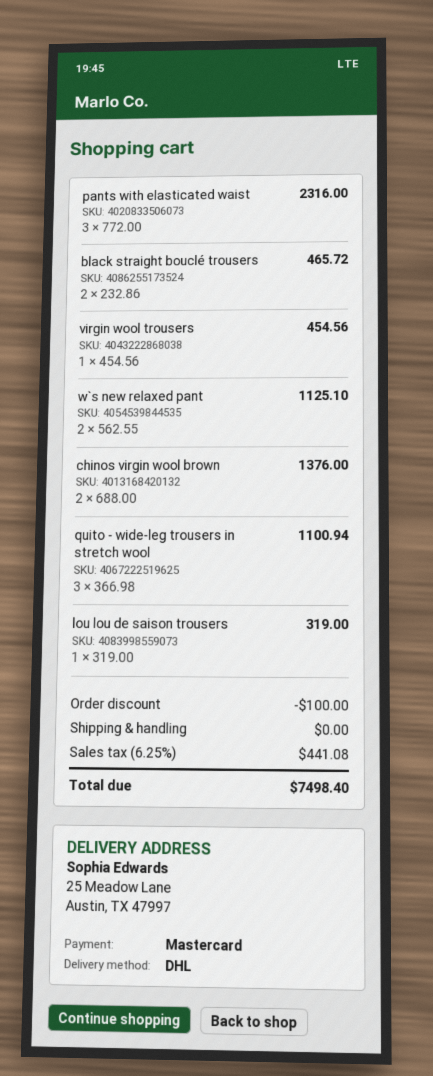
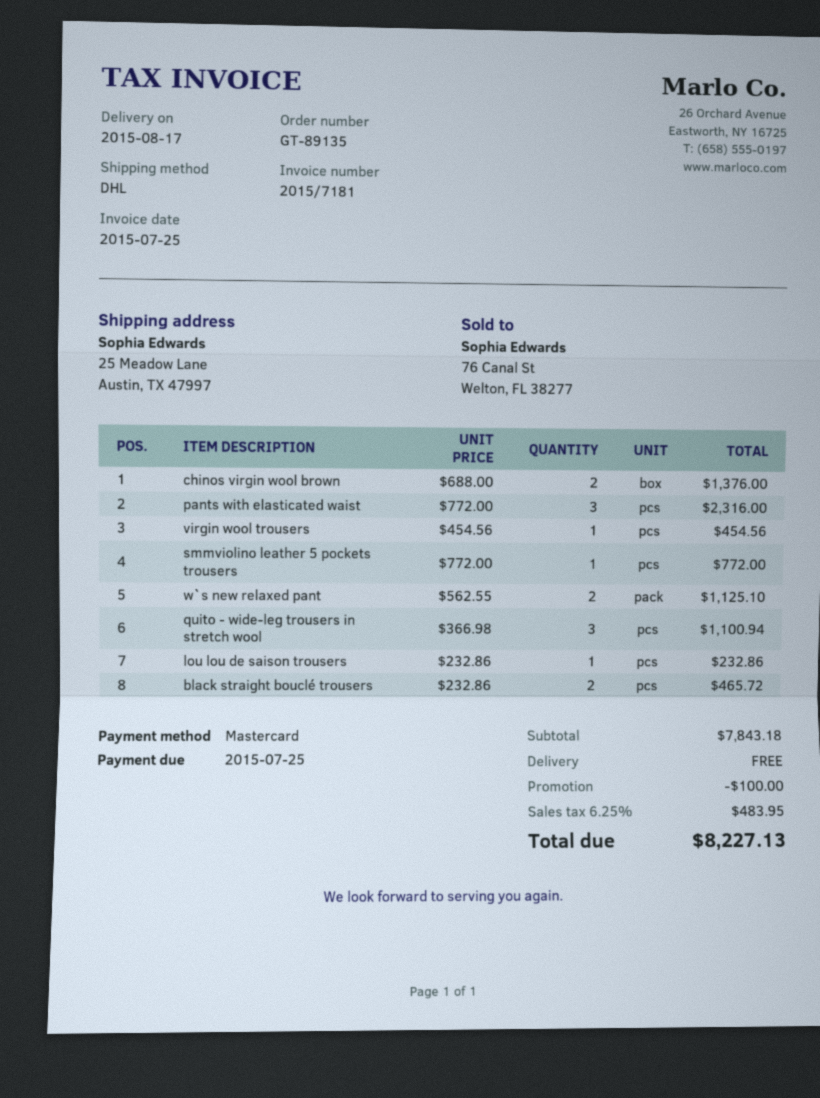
lou lou de saison trousers: 1 x 319.00 = 319.00 -> 1 x 232.86 = 232.86
smmviolino leather 5 pockets trousers: none -> 1 x 772.00 = 772.00
tax: 6.25% = 441.08 -> 6.25% = 483.95
total: 7498.40 -> 8227.13

